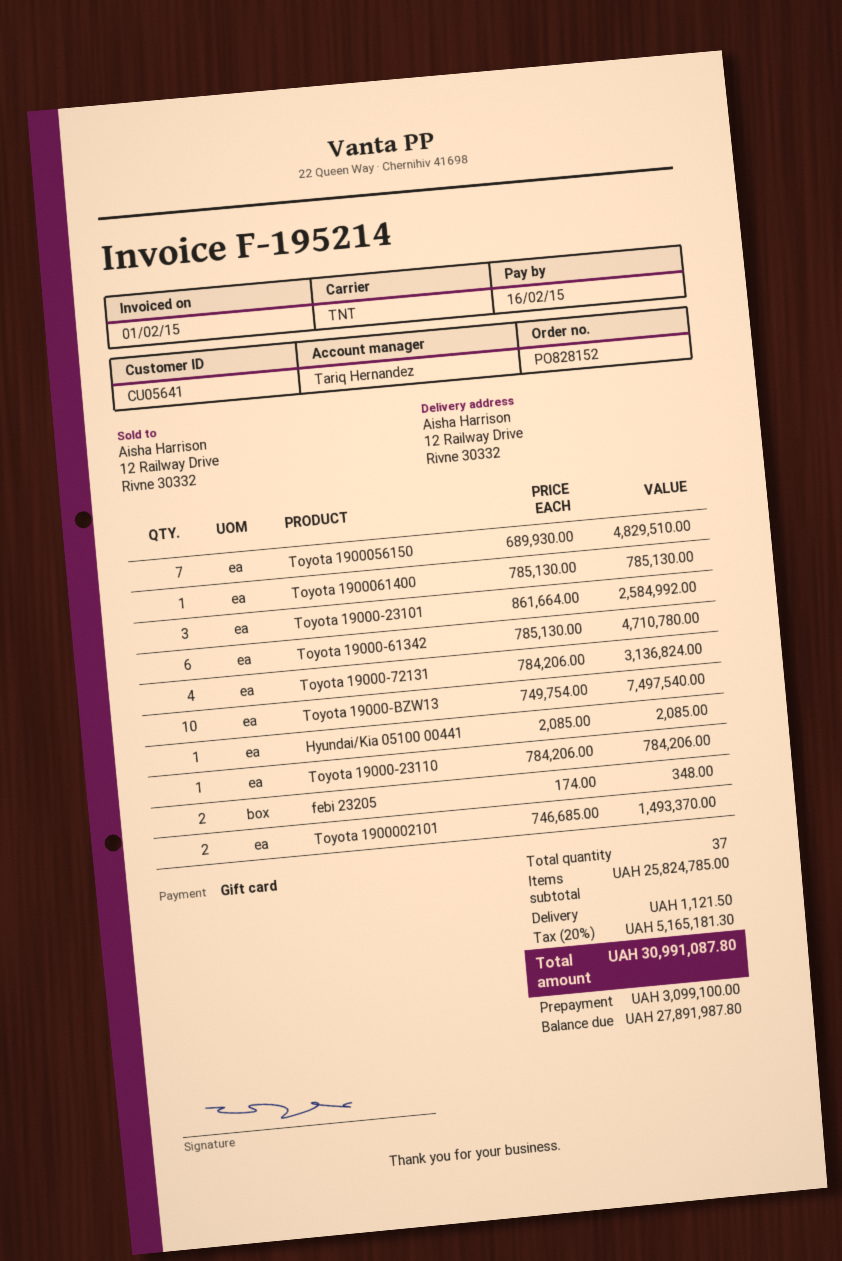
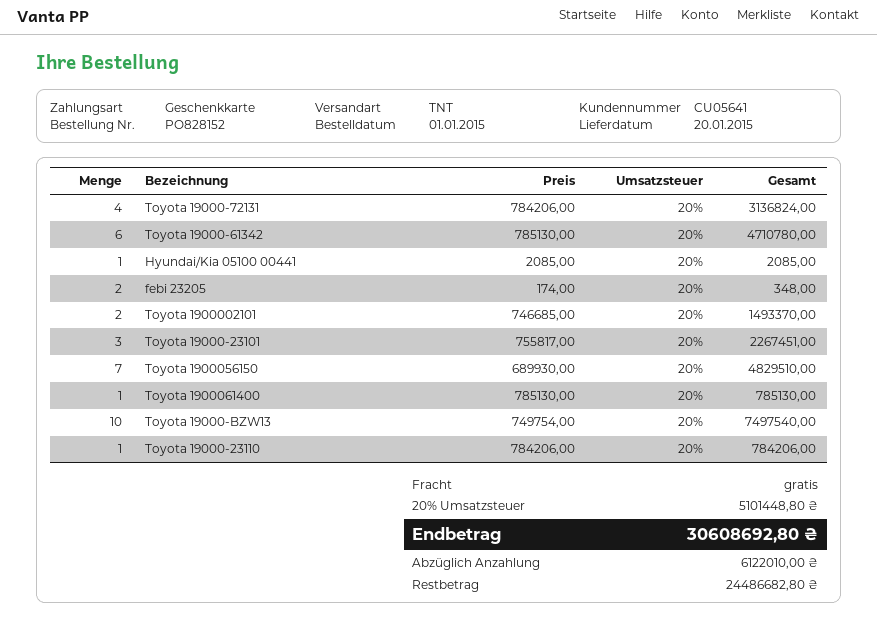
Toyota 19000-23101: 3 x 861664.00 = 2584992.00 -> 3 x 755817.00 = 2267451.00
shipping: 1121.50 -> 0.00
tax: 20% = 5165181.30 -> 20% = 5101448.80
total: 30991087.80 -> 30608692.80
deposit: 3099100.00 -> 6122010.00
balance: 27891987.80 -> 24486682.80

